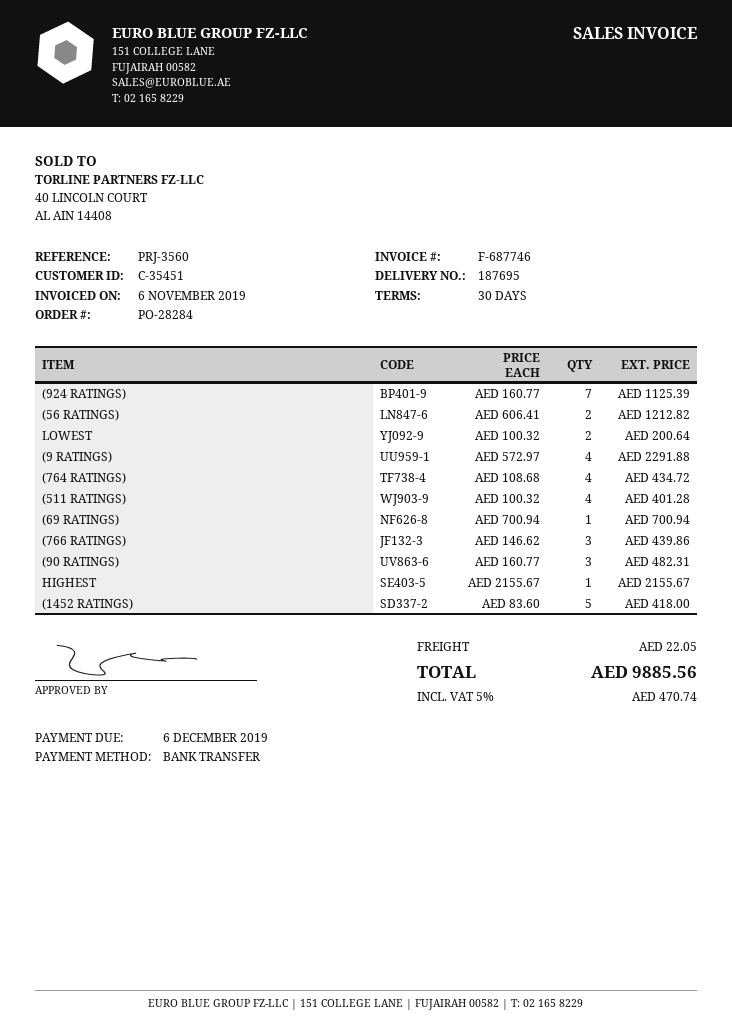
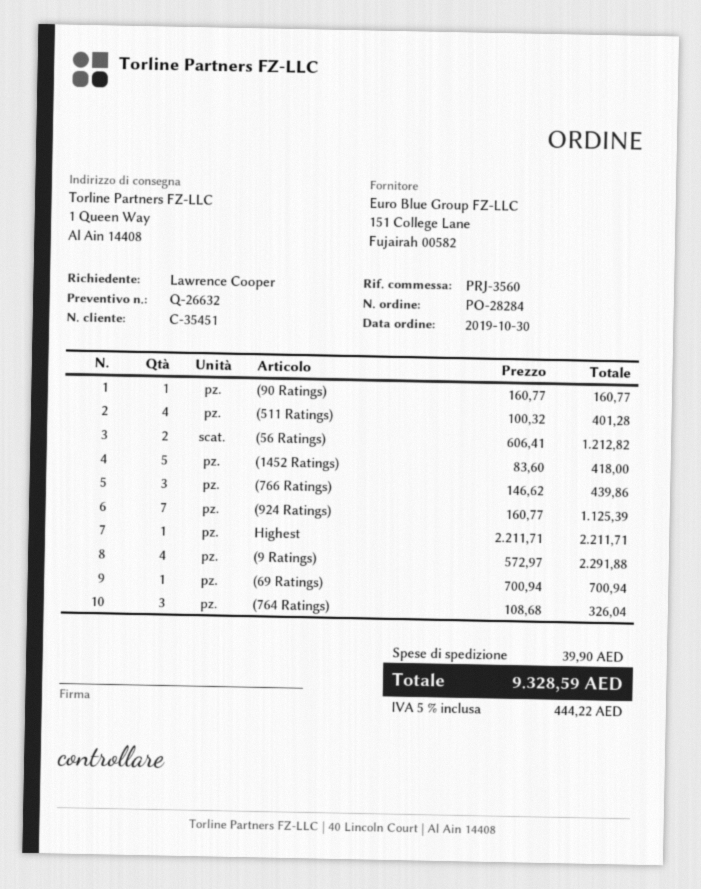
LOWEST: 2 x 100.32 = 200.64 -> none
(764 RATINGS): 4 x 108.68 = 434.72 -> 3 x 108.68 = 326.04
(90 RATINGS): 3 x 160.77 = 482.31 -> 1 x 160.77 = 160.77
HIGHEST: 1 x 2155.67 = 2155.67 -> 1 x 2211.71 = 2211.71
shipping: 22.05 -> 39.90
tax: 5% = 470.74 -> 5% = 444.22
total: 9885.56 -> 9328.59

